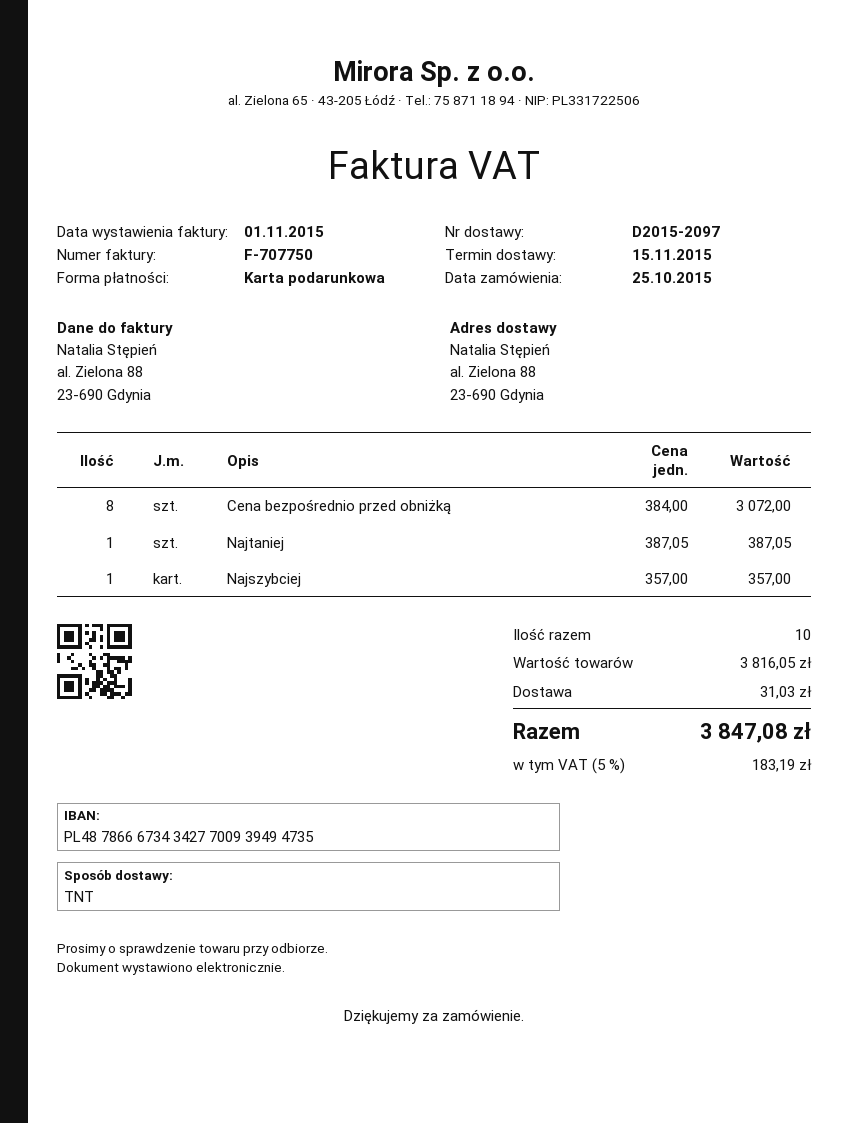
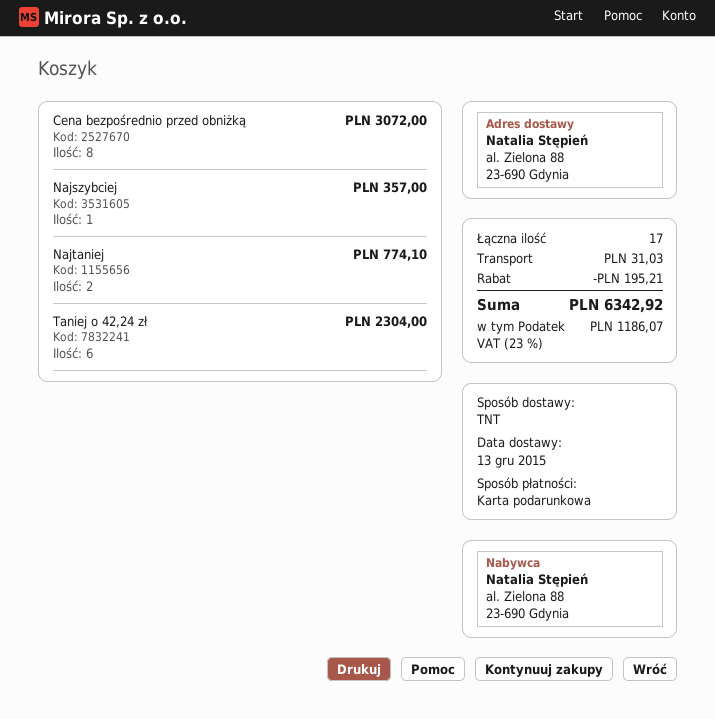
delivery date: 2015-11-15 -> 2015-12-13
Najtaniej: 1 for 387.05 -> 2 for 774.10
Taniej o 42,24 zł: none -> 6 for 2304.00
total quantity: 10 -> 17
discount: none -> 195.21
tax: 5% = 183.19 -> 23% = 1186.07
total: 3847.08 -> 6342.92

